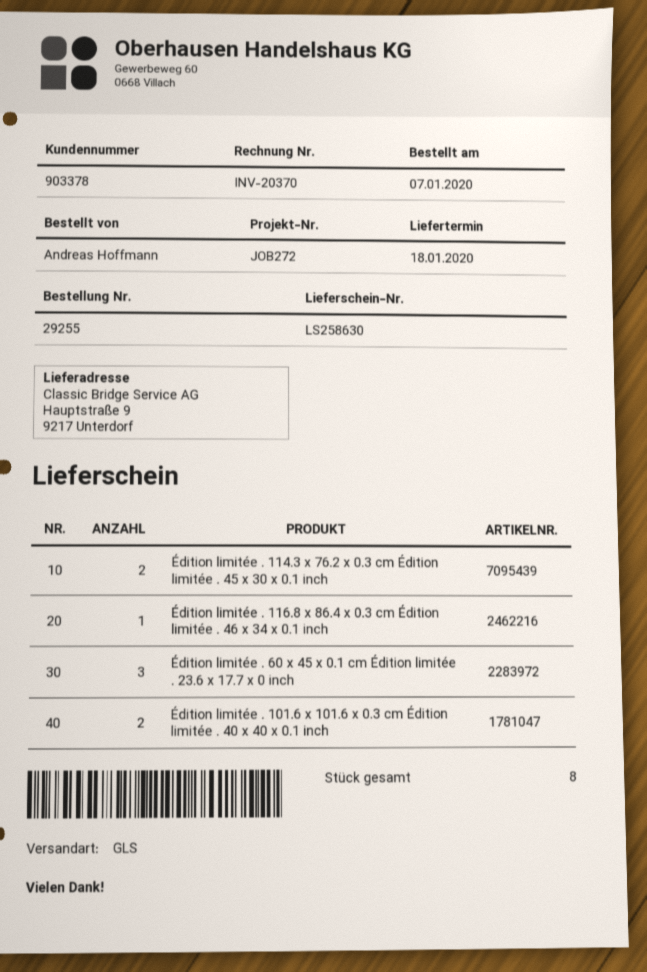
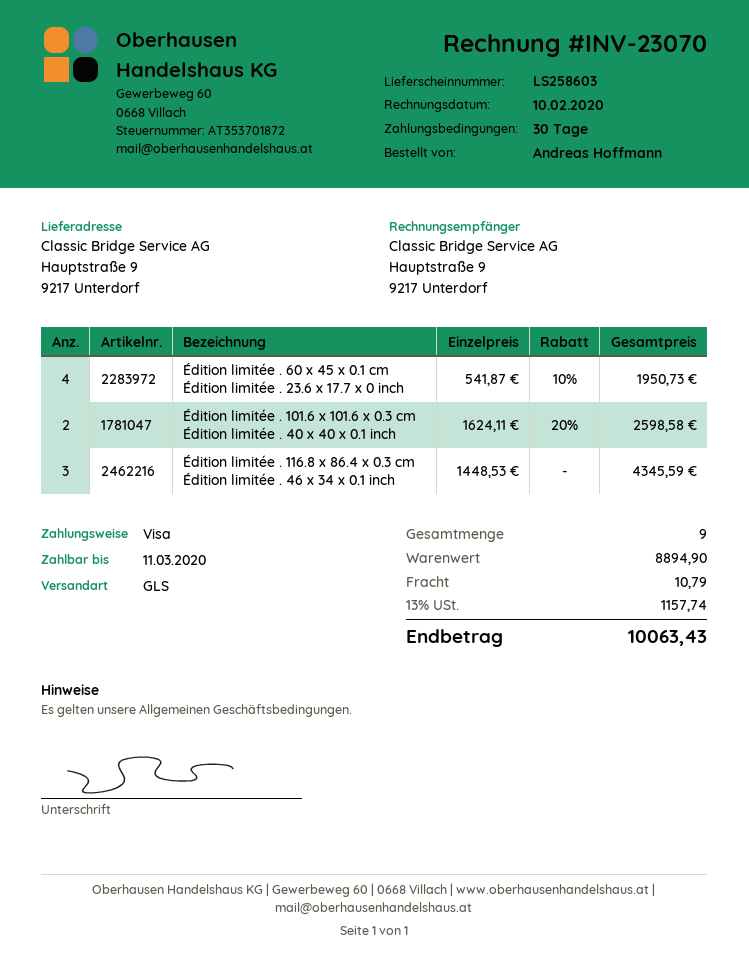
delivery note number: LS258630 -> LS258603
invoice number: INV-20370 -> INV-23070
Édition limitée . 114.3 x 76.2 x 0.3 cm Édition limitée . 45 x 30 x 0.1 inch: 2 -> none
Édition limitée . 116.8 x 86.4 x 0.3 cm Édition limitée . 46 x 34 x 0.1 inch: 1 -> 3
Édition limitée . 60 x 45 x 0.1 cm Édition limitée . 23.6 x 17.7 x 0 inch: 3 -> 4
total quantity: 8 -> 9

